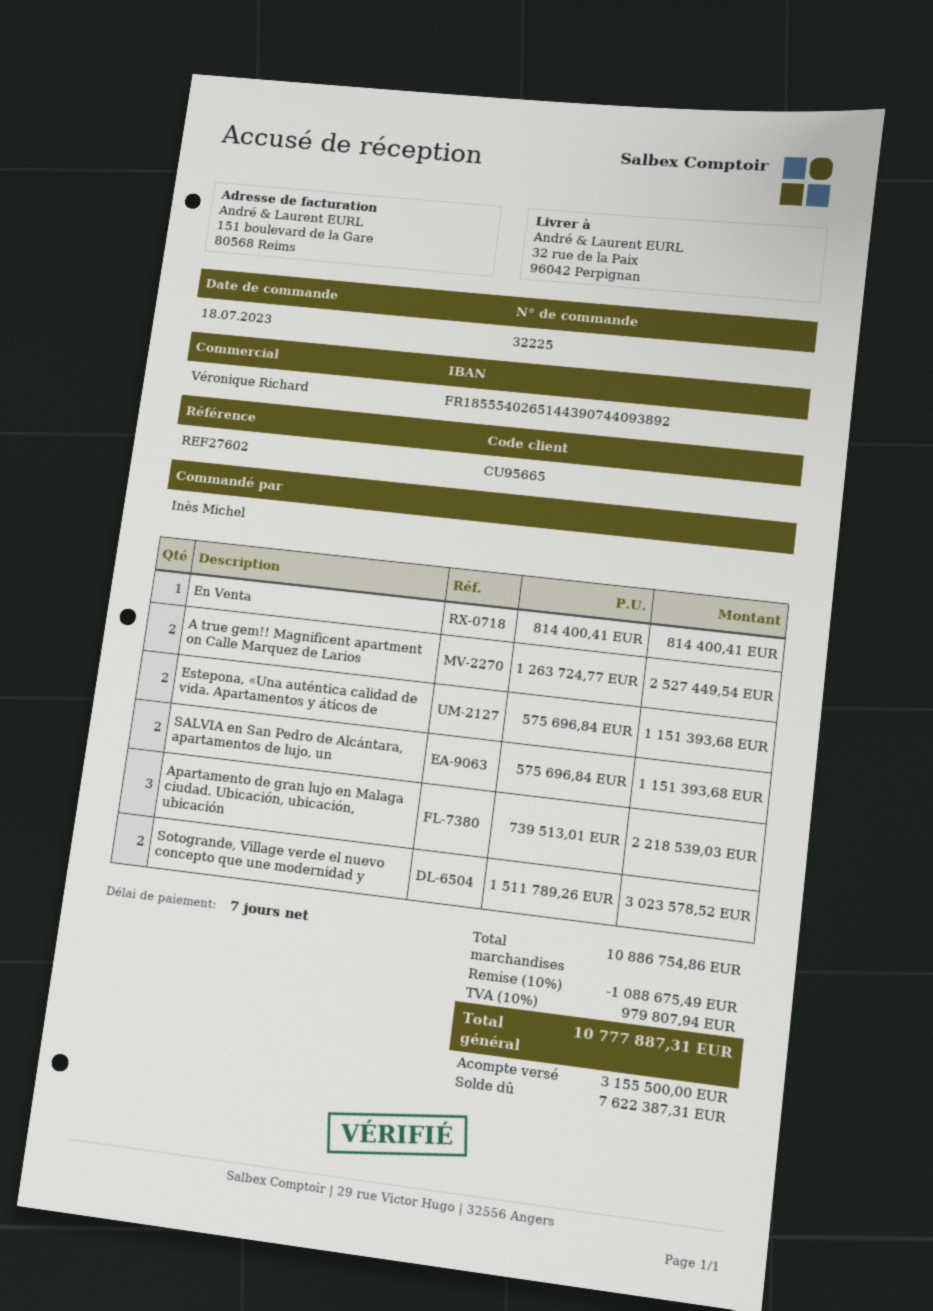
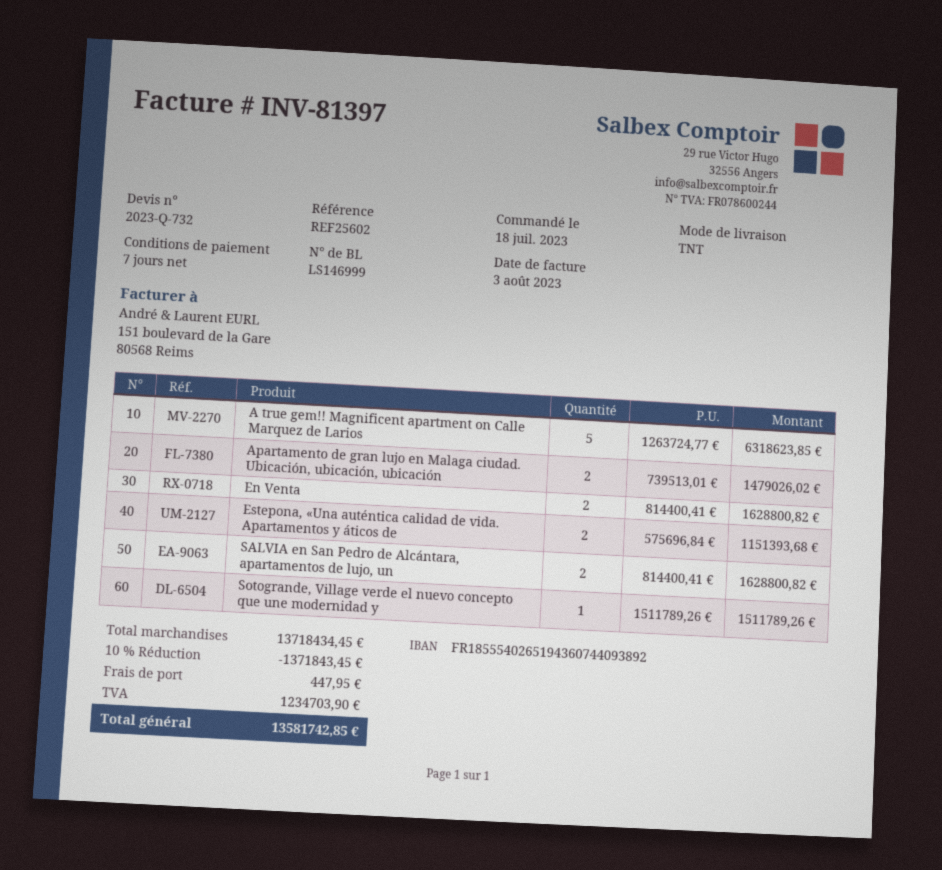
reference: REF27602 -> REF25602
bank account: FR1855540265144390744093892 -> FR1855540265194360744093892
En Venta: 1 x 814400.41 = 814400.41 -> 2 x 814400.41 = 1628800.82
A true gem!! Magnificent apartment on Calle Marquez de Larios: 2 x 1263724.77 = 2527449.54 -> 5 x 1263724.77 = 6318623.85
SALVIA en San Pedro de Alcántara, apartamentos de lujo, un: 2 x 575696.84 = 1151393.68 -> 2 x 814400.41 = 1628800.82
Apartamento de gran lujo en Malaga ciudad. Ubicación, ubicación, ubicación: 3 x 739513.01 = 2218539.03 -> 2 x 739513.01 = 1479026.02
Sotogrande, Village verde el nuevo concepto que une modernidad y: 2 x 1511789.26 = 3023578.52 -> 1 x 1511789.26 = 1511789.26
subtotal: 10886754.86 -> 13718434.45
discount: 10% = 1088675.49 -> 10% = 1371843.45
shipping: none -> 447.95
tax: 979807.94 -> 1234703.90
total: 10777887.31 -> 13581742.85

